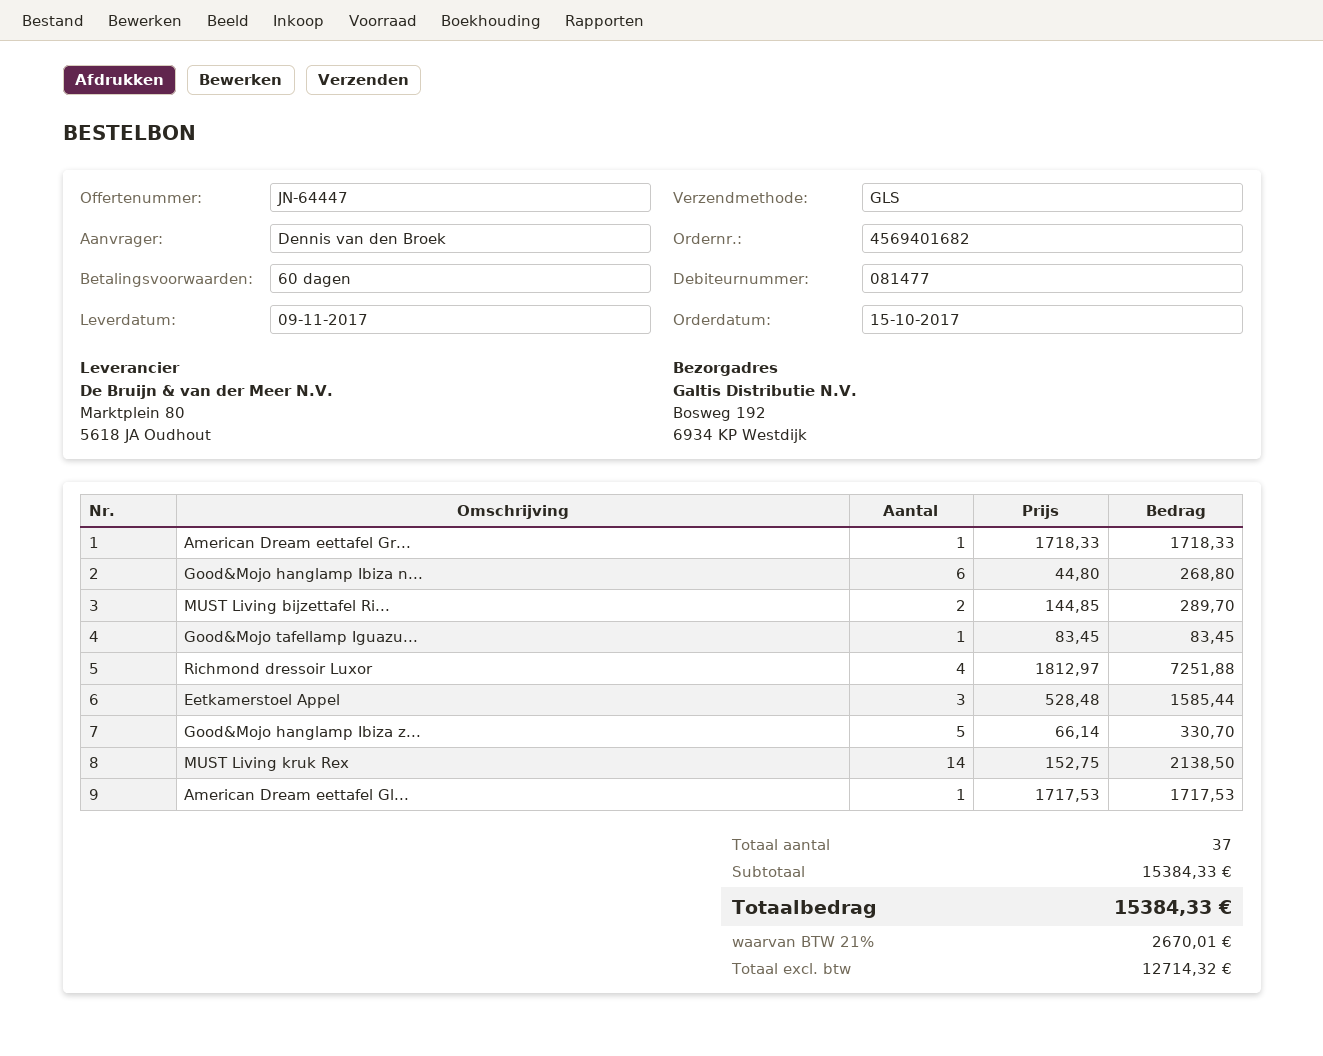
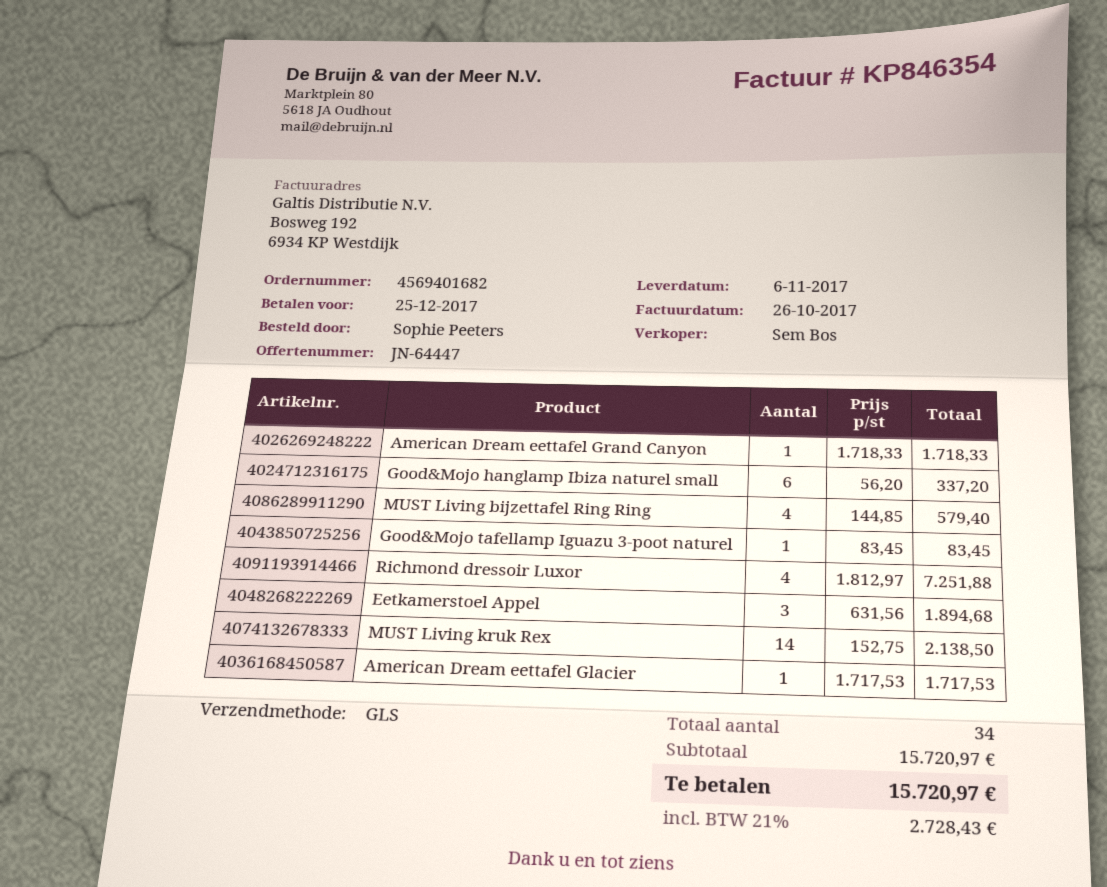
delivery date: 2017-11-09 -> 2017-11-06
ordered by: Dennis van den Broek -> Sophie Peeters
Good&Mojo hanglamp Ibiza n...: 6 x 44.80 = 268.80 -> 6 x 56.20 = 337.20
MUST Living bijzettafel Ri...: 2 x 144.85 = 289.70 -> 4 x 144.85 = 579.40
Eetkamerstoel Appel: 3 x 528.48 = 1585.44 -> 3 x 631.56 = 1894.68
Good&Mojo hanglamp Ibiza z...: 5 x 66.14 = 330.70 -> none
total quantity: 37 -> 34
subtotal: 15384.33 -> 15720.97
tax: 21% = 2670.01 -> 21% = 2728.43
total: 15384.33 -> 15720.97

